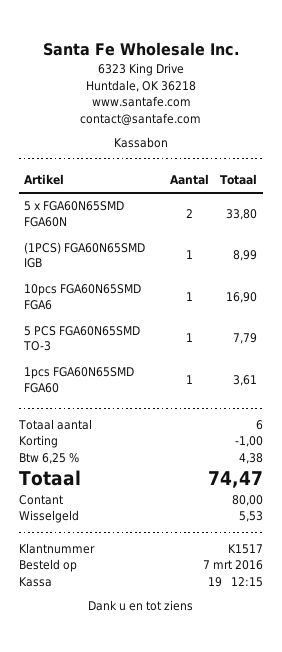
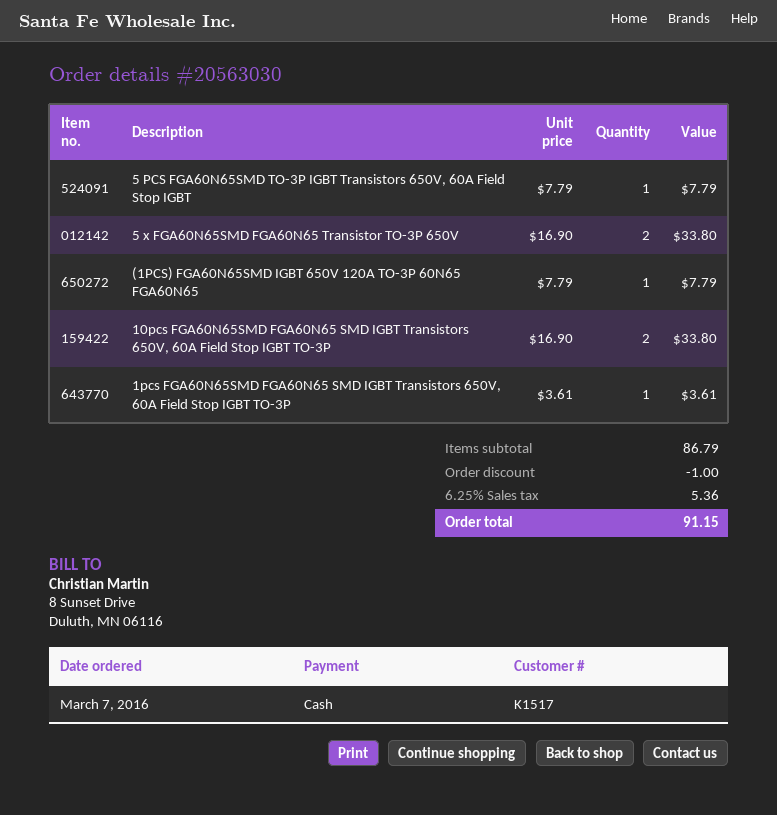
(1PCS) FGA60N65SMD IGB: 1 for 8.99 -> 1 for 7.79
10pcs FGA60N65SMD FGA6: 1 for 16.90 -> 2 for 33.80
tax: 6.25% = 4.38 -> 6.25% = 5.36
total: 74.47 -> 91.15

